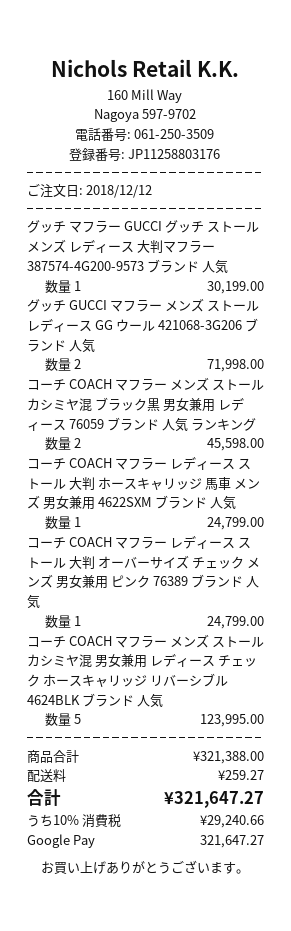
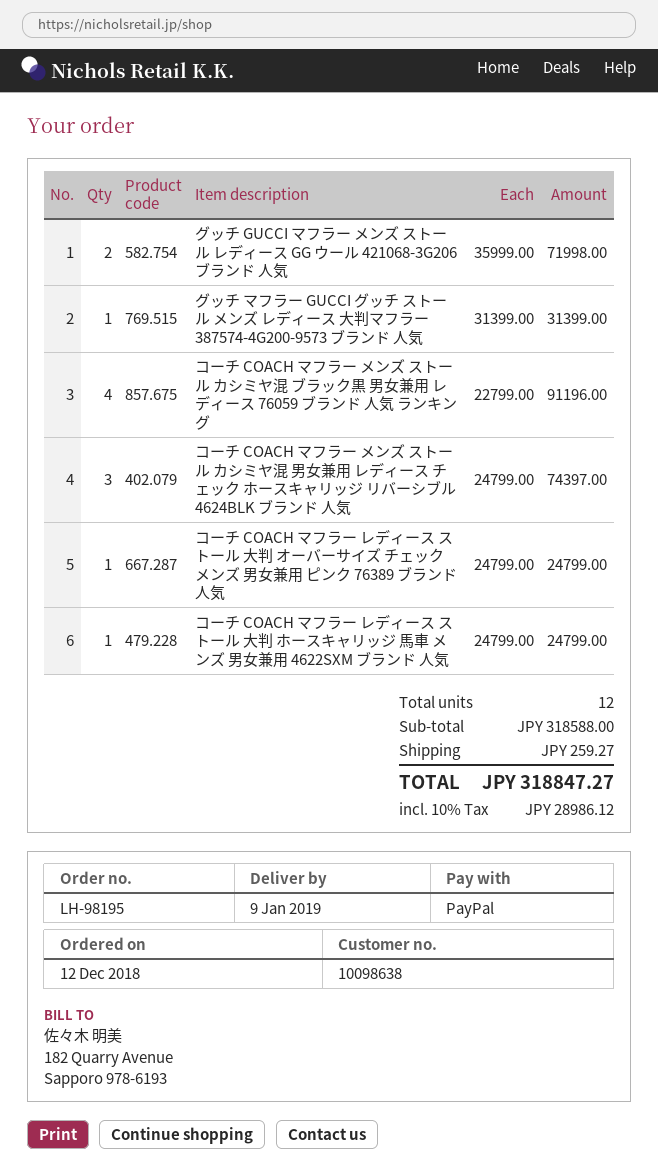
payment method: Google Pay -> PayPal
グッチ マフラー GUCCI グッチ ストール メンズ レディース 大判マフラー 387574-4G200-9573 ブランド 人気: 1 for 30199.00 -> 1 for 31399.00
コーチ COACH マフラー メンズ ストール カシミヤ混 ブラック黒 男女兼用 レディース 76059 ブランド 人気 ランキング: 2 for 45598.00 -> 4 for 91196.00
コーチ COACH マフラー メンズ ストール カシミヤ混 男女兼用 レディース チェック ホースキャリッジ リバーシブル 4624BLK ブランド 人気: 5 for 123995.00 -> 3 for 74397.00
subtotal: 321388.00 -> 318588.00
tax: 10% = 29240.66 -> 10% = 28986.12
total: 321647.27 -> 318847.27

